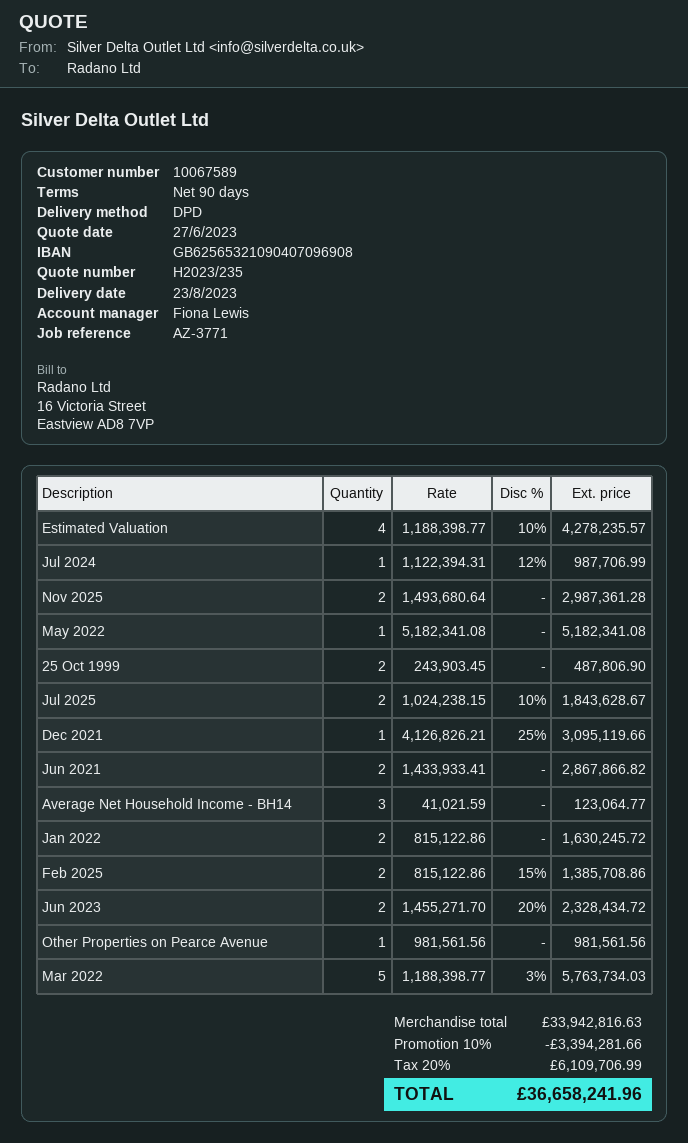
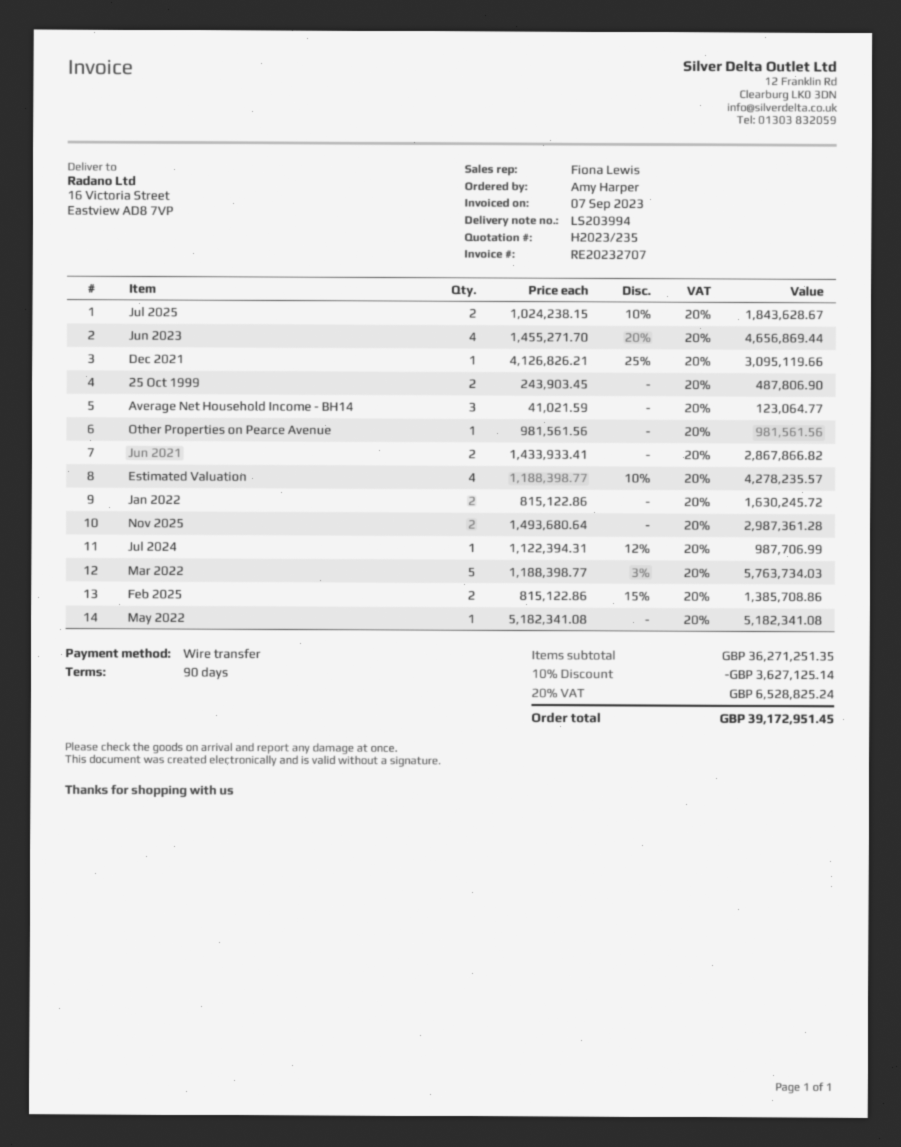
Jun 2023: 2 x 1455271.70 - 20% = 2328434.72 -> 4 x 1455271.70 - 20% = 4656869.44
subtotal: 33942816.63 -> 36271251.35
discount: 10% = 3394281.66 -> 10% = 3627125.14
tax: 20% = 6109706.99 -> 20% = 6528825.24
total: 36658241.96 -> 39172951.45

